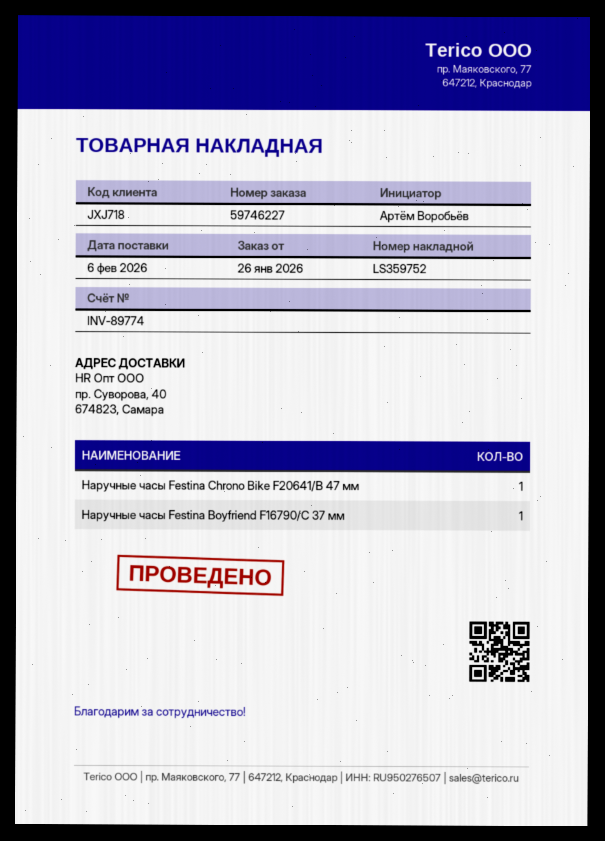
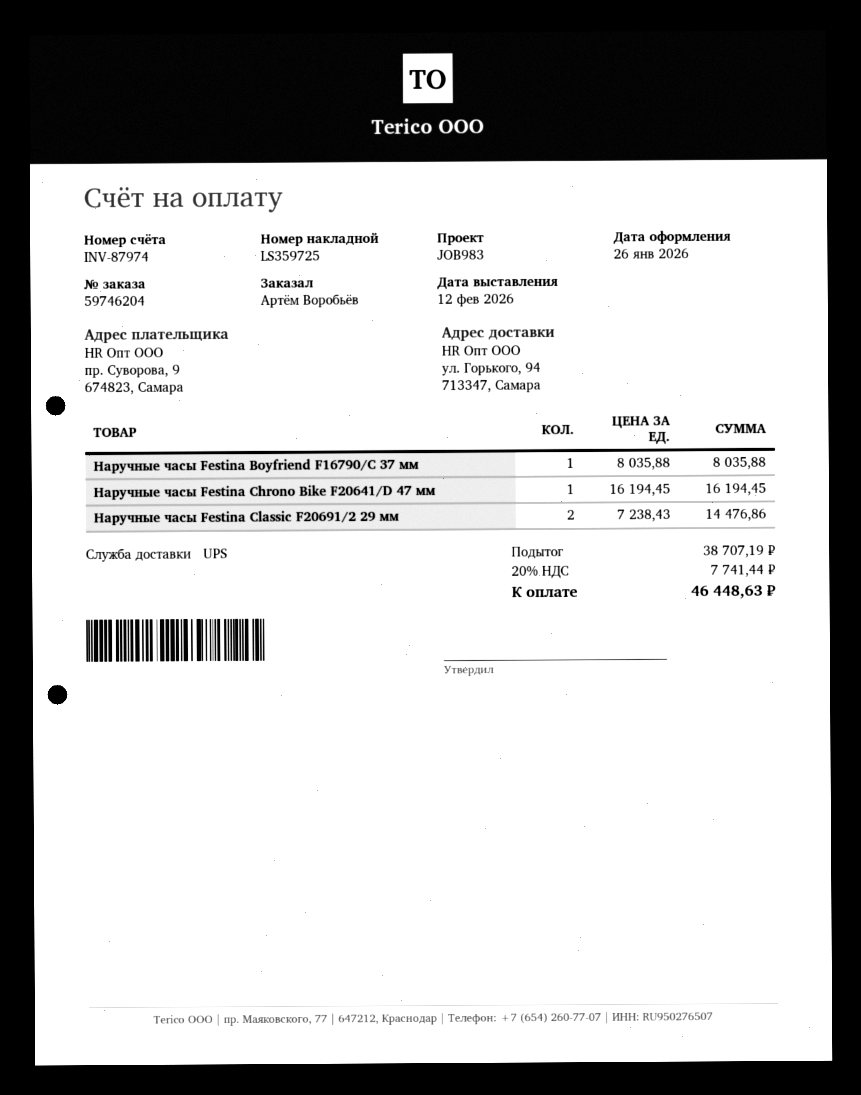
order number: 59746227 -> 59746204
delivery note number: LS359752 -> LS359725
invoice number: INV-89774 -> INV-87974
ship to: пр. Суворова, 40, 674823, Самара -> ул. Горького, 94, 713347, Самара
Наручные часы Festina Chrono Bike F20641/B 47 мм: 1 -> none
Наручные часы Festina Chrono Bike F20641/D 47 мм: none -> 1
Наручные часы Festina Classic F20691/2 29 мм: none -> 2

